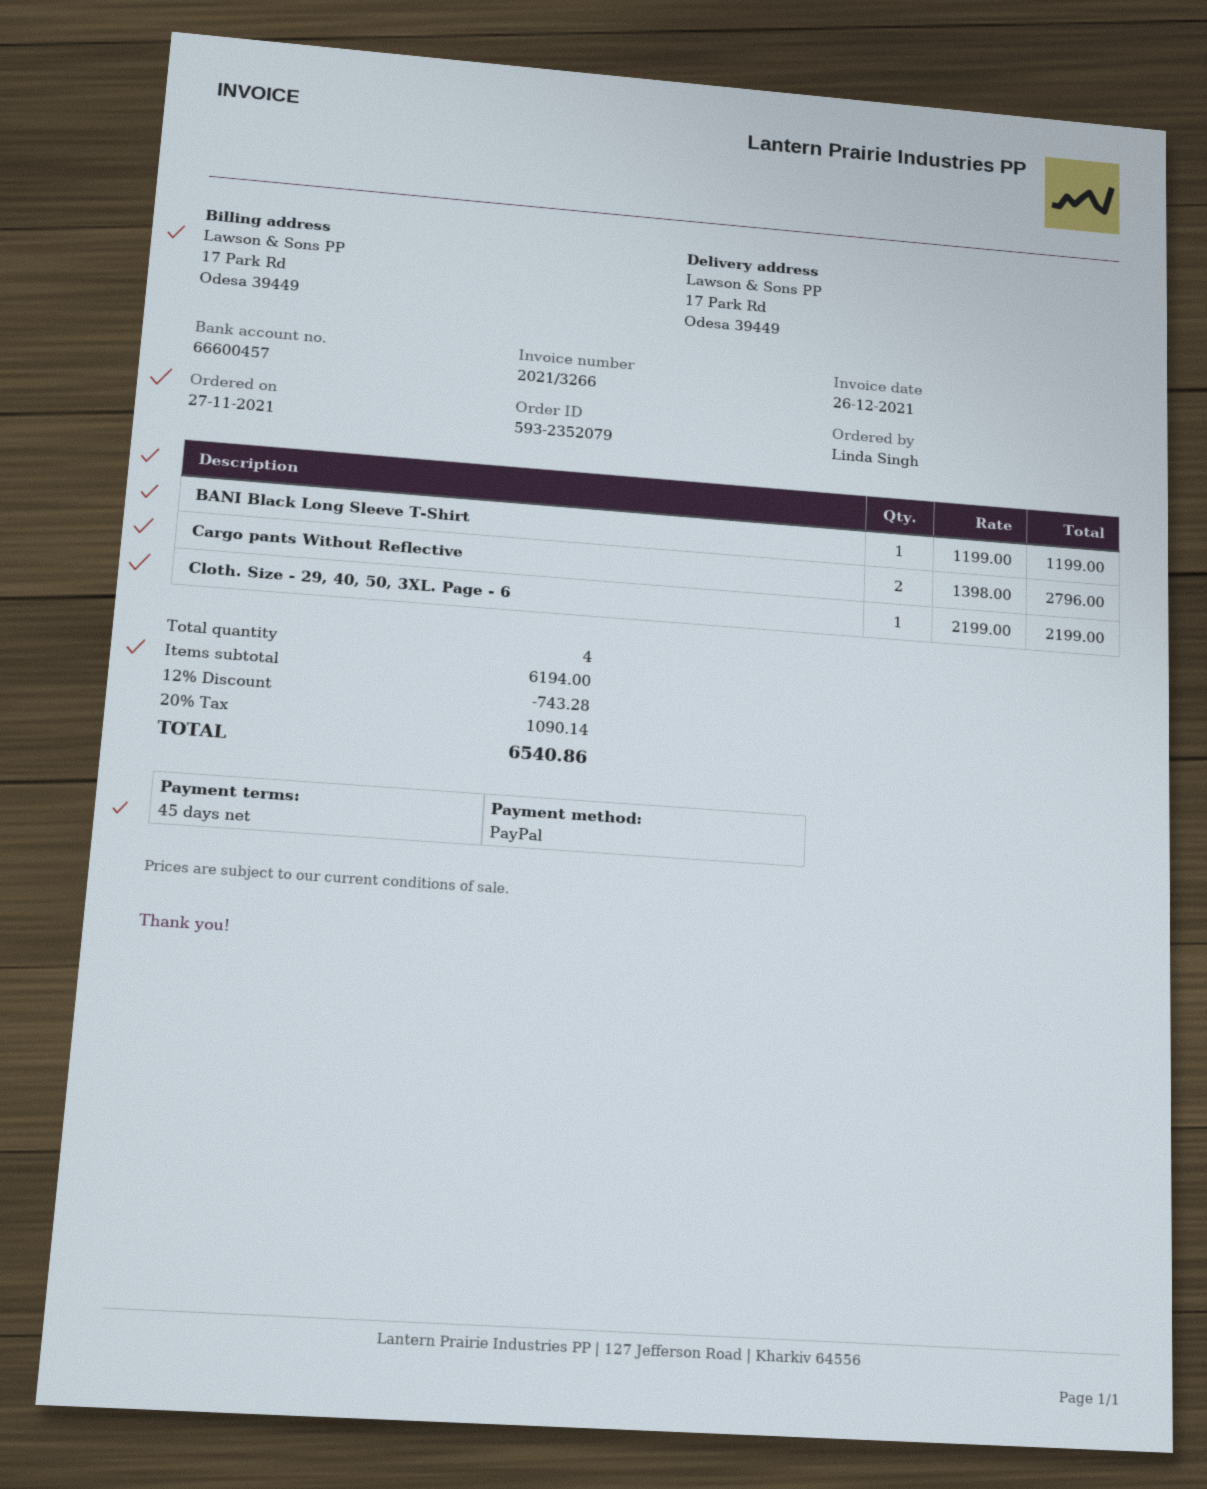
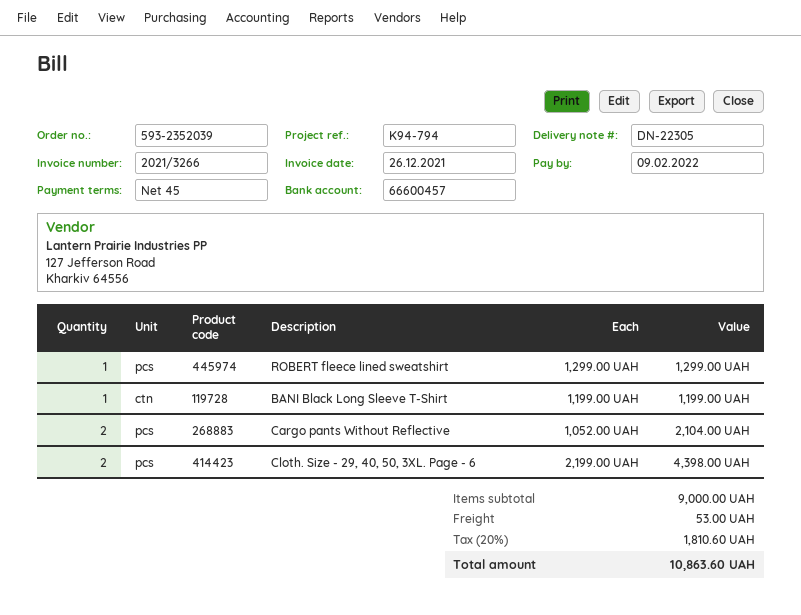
order number: 593-2352079 -> 593-2352039
Cargo pants Without Reflective: 2 x 1398.00 = 2796.00 -> 2 x 1052.00 = 2104.00
Cloth. Size - 29, 40, 50, 3XL. Page - 6: 1 x 2199.00 = 2199.00 -> 2 x 2199.00 = 4398.00
ROBERT fleece lined sweatshirt: none -> 1 x 1299.00 = 1299.00
subtotal: 6194.00 -> 9000.00
discount: 12% = 743.28 -> none
shipping: none -> 53.00
tax: 20% = 1090.14 -> 20% = 1810.60
total: 6540.86 -> 10863.60

